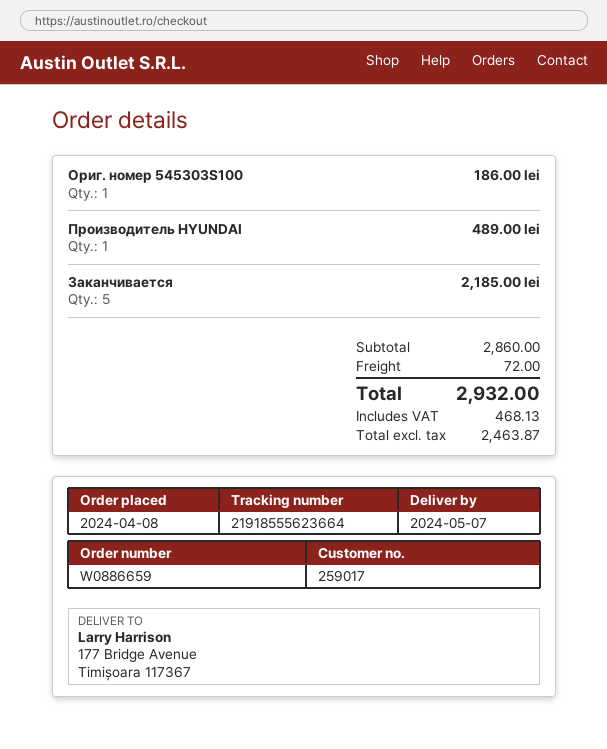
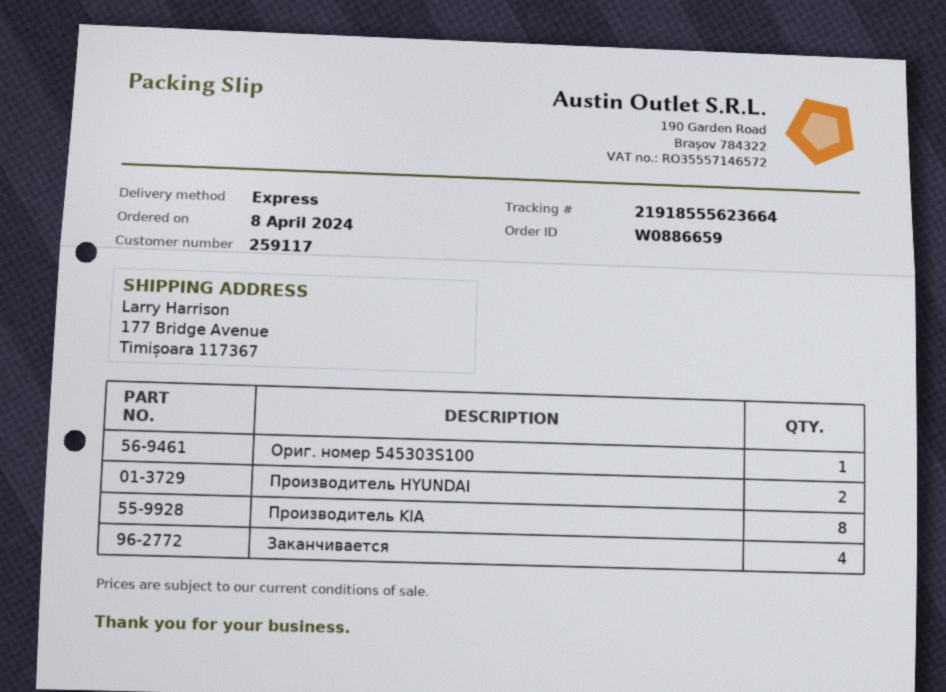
customer number: 259017 -> 259117
Производитель HYUNDAI: 1 -> 2
Заканчивается: 5 -> 4
Производитель KIA: none -> 8

